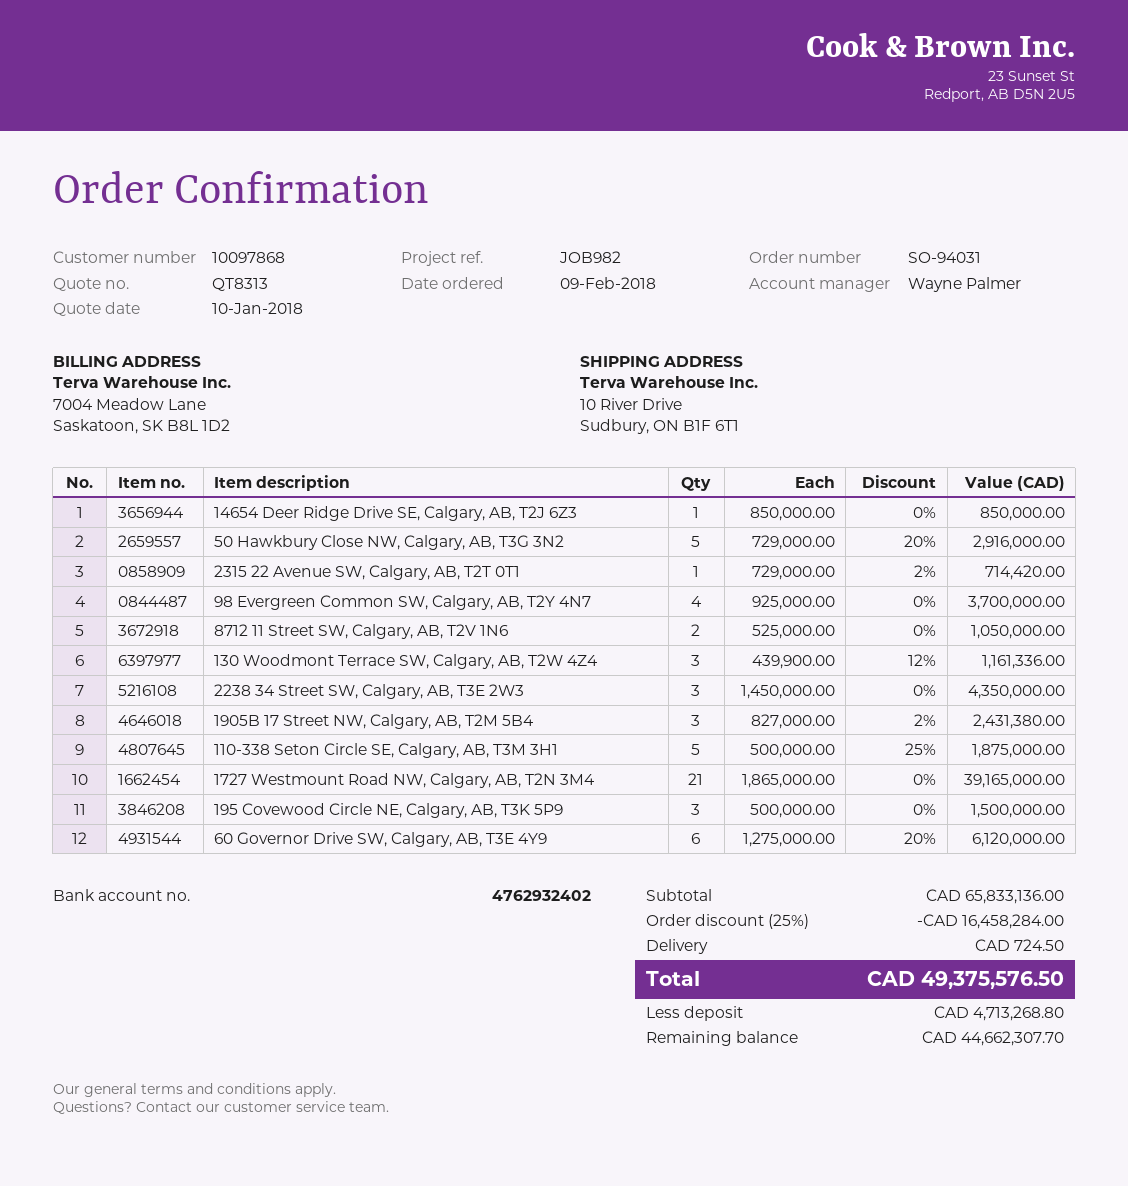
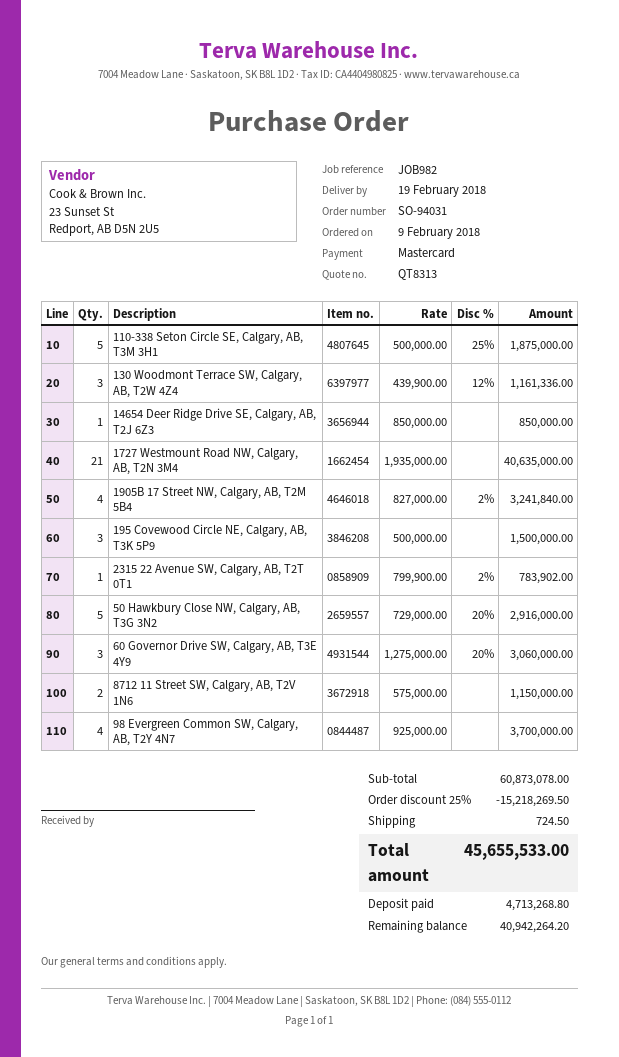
2315 22 Avenue SW, Calgary, AB, T2T 0T1: 1 x 729000.00 - 2% = 714420.00 -> 1 x 799900.00 - 2% = 783902.00
8712 11 Street SW, Calgary, AB, T2V 1N6: 2 x 525000.00 = 1050000.00 -> 2 x 575000.00 = 1150000.00
2238 34 Street SW, Calgary, AB, T3E 2W3: 3 x 1450000.00 = 4350000.00 -> none
1905B 17 Street NW, Calgary, AB, T2M 5B4: 3 x 827000.00 - 2% = 2431380.00 -> 4 x 827000.00 - 2% = 3241840.00
1727 Westmount Road NW, Calgary, AB, T2N 3M4: 21 x 1865000.00 = 39165000.00 -> 21 x 1935000.00 = 40635000.00
60 Governor Drive SW, Calgary, AB, T3E 4Y9: 6 x 1275000.00 - 20% = 6120000.00 -> 3 x 1275000.00 - 20% = 3060000.00
subtotal: 65833136.00 -> 60873078.00
discount: 25% = 16458284.00 -> 25% = 15218269.50
total: 49375576.50 -> 45655533.00
balance: 44662307.70 -> 40942264.20

